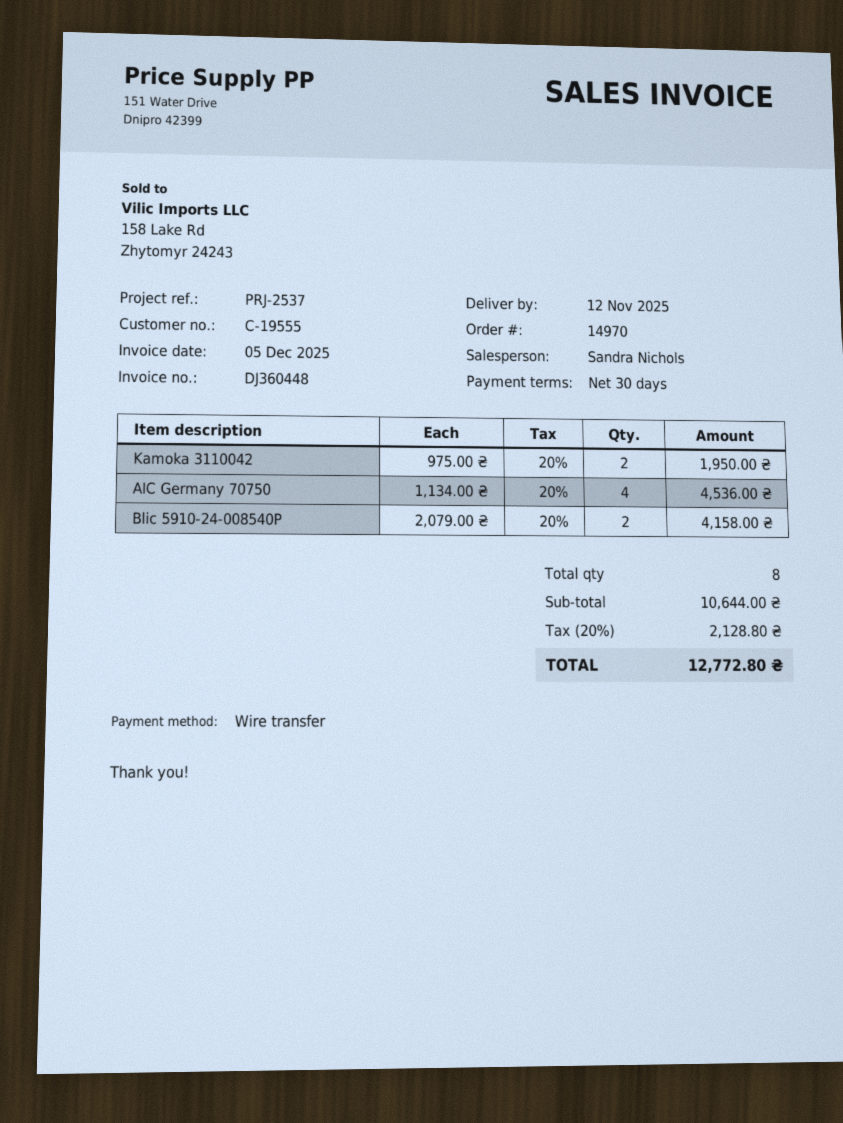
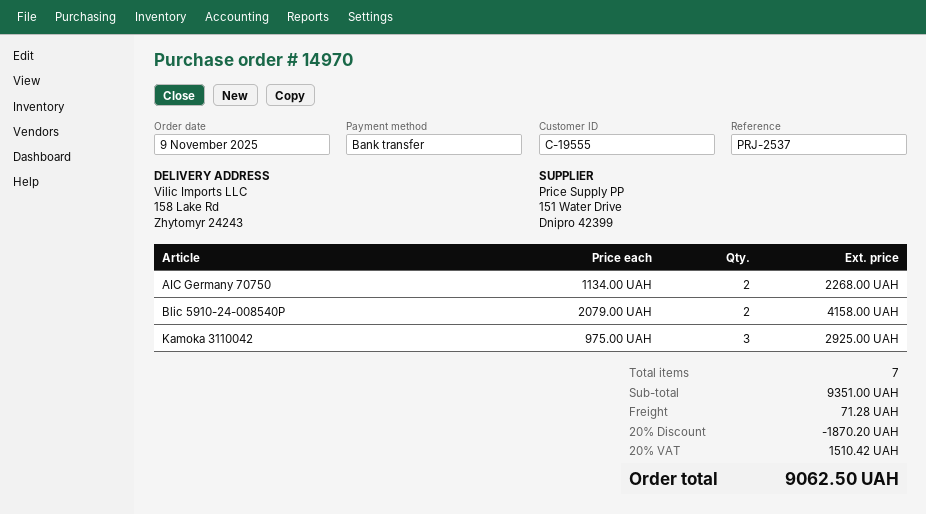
Kamoka 3110042: 2 x 975.00 = 1950.00 -> 3 x 975.00 = 2925.00
AIC Germany 70750: 4 x 1134.00 = 4536.00 -> 2 x 1134.00 = 2268.00
total quantity: 8 -> 7
subtotal: 10644.00 -> 9351.00
discount: none -> 20% = 1870.20
shipping: none -> 71.28
tax: 20% = 2128.80 -> 20% = 1510.42
total: 12772.80 -> 9062.50

